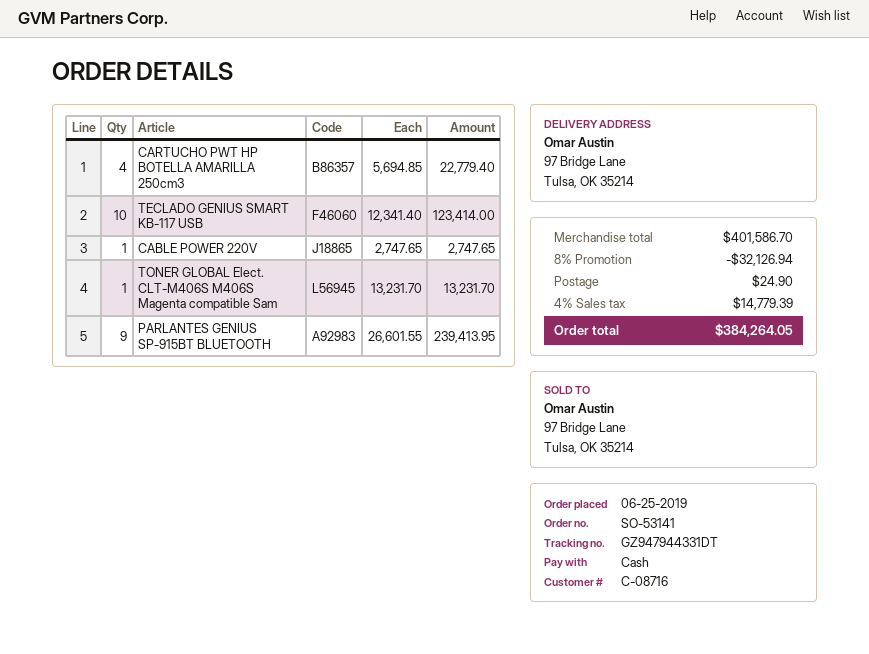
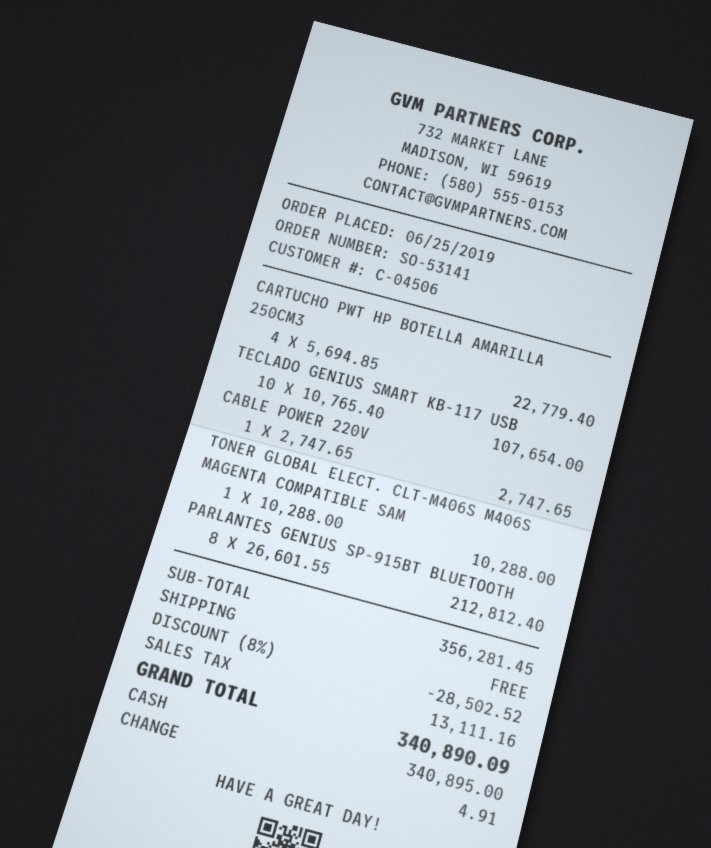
customer number: C-08716 -> C-04506
TECLADO GENIUS SMART KB-117 USB: 10 x 12341.40 = 123414.00 -> 10 x 10765.40 = 107654.00
TONER GLOBAL Elect. CLT-M406S M406S Magenta compatible Sam: 1 x 13231.70 = 13231.70 -> 1 x 10288.00 = 10288.00
PARLANTES GENIUS SP-915BT BLUETOOTH: 9 x 26601.55 = 239413.95 -> 8 x 26601.55 = 212812.40
subtotal: 401586.70 -> 356281.45
discount: 8% = 32126.94 -> 8% = 28502.52
shipping: 24.90 -> 0.00
tax: 14779.39 -> 13111.16
total: 384264.05 -> 340890.09

